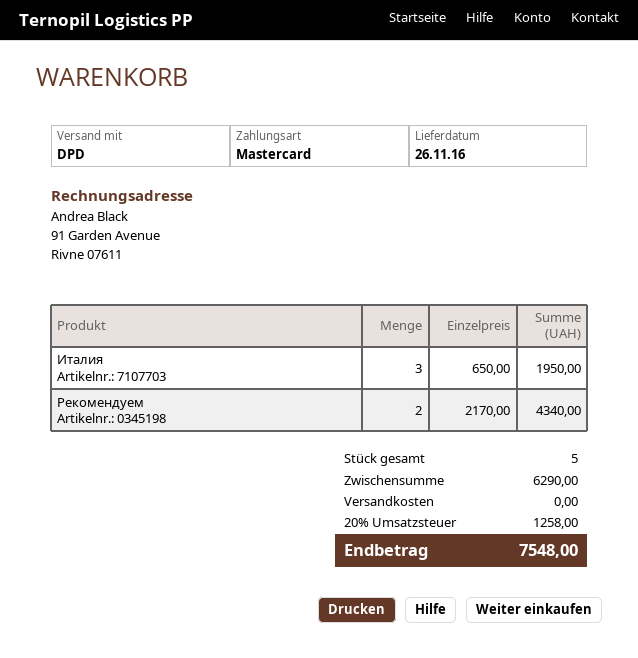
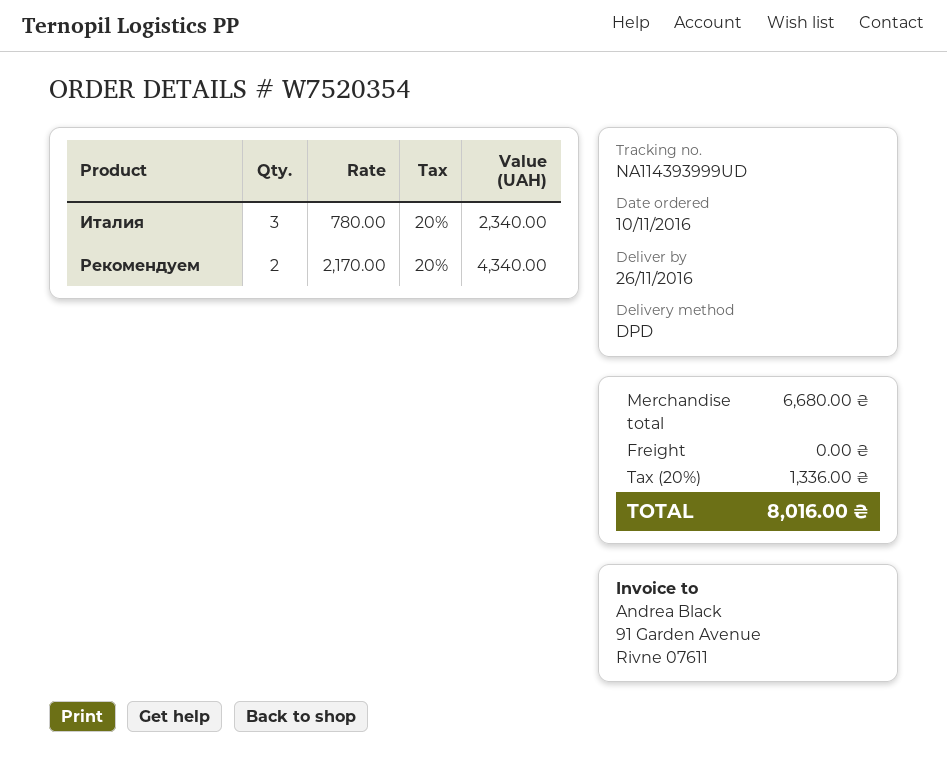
Италия: 3 x 650.00 = 1950.00 -> 3 x 780.00 = 2340.00
subtotal: 6290.00 -> 6680.00
tax: 20% = 1258.00 -> 20% = 1336.00
total: 7548.00 -> 8016.00

